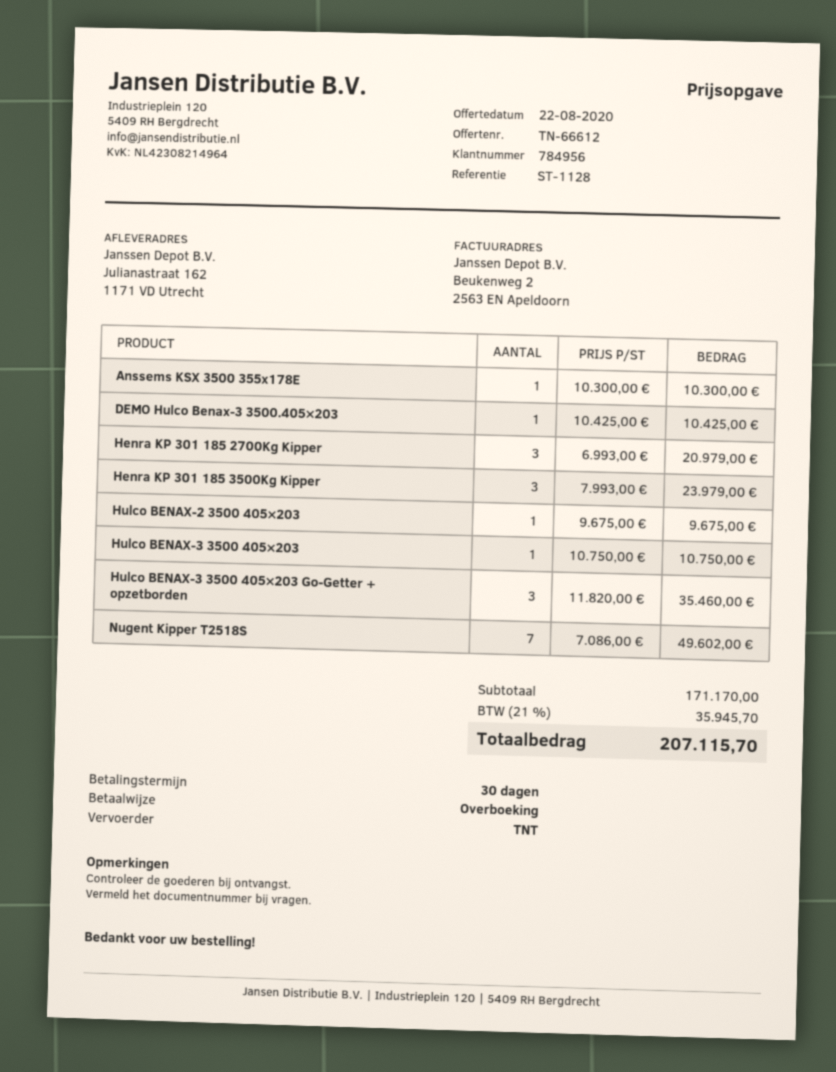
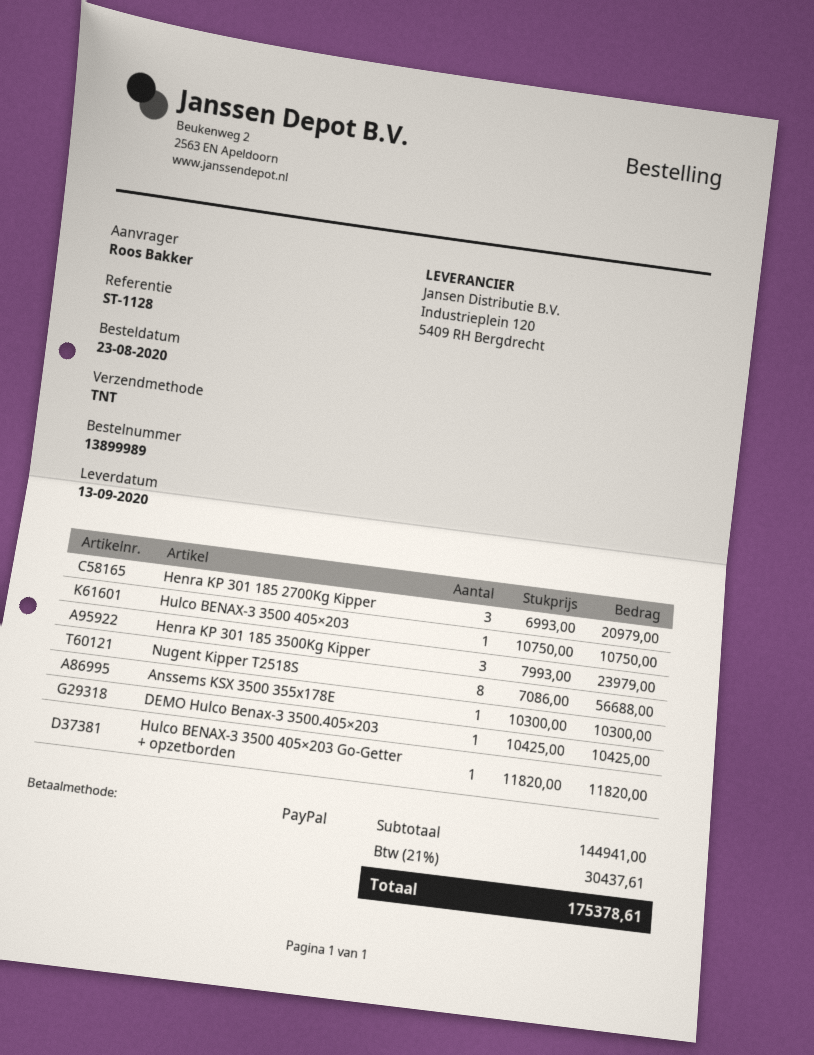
payment method: bank transfer -> PayPal
Hulco BENAX-2 3500 405×203: 1 x 9675.00 = 9675.00 -> none
Hulco BENAX-3 3500 405×203 Go-Getter + opzetborden: 3 x 11820.00 = 35460.00 -> 1 x 11820.00 = 11820.00
Nugent Kipper T2518S: 7 x 7086.00 = 49602.00 -> 8 x 7086.00 = 56688.00
subtotal: 171170.00 -> 144941.00
tax: 21% = 35945.70 -> 21% = 30437.61
total: 207115.70 -> 175378.61

